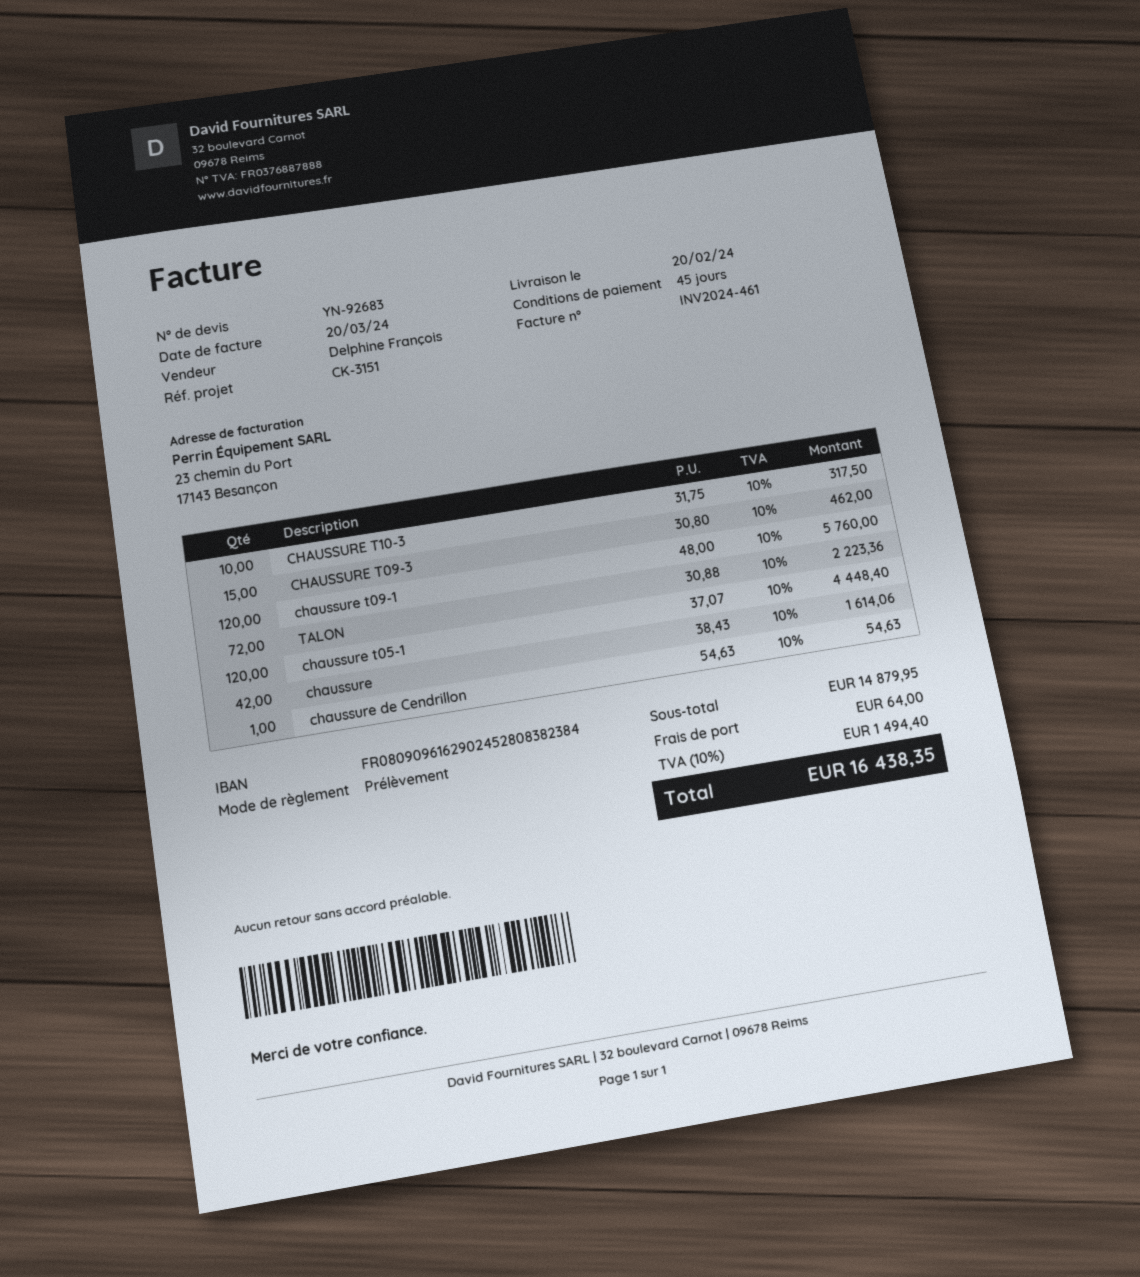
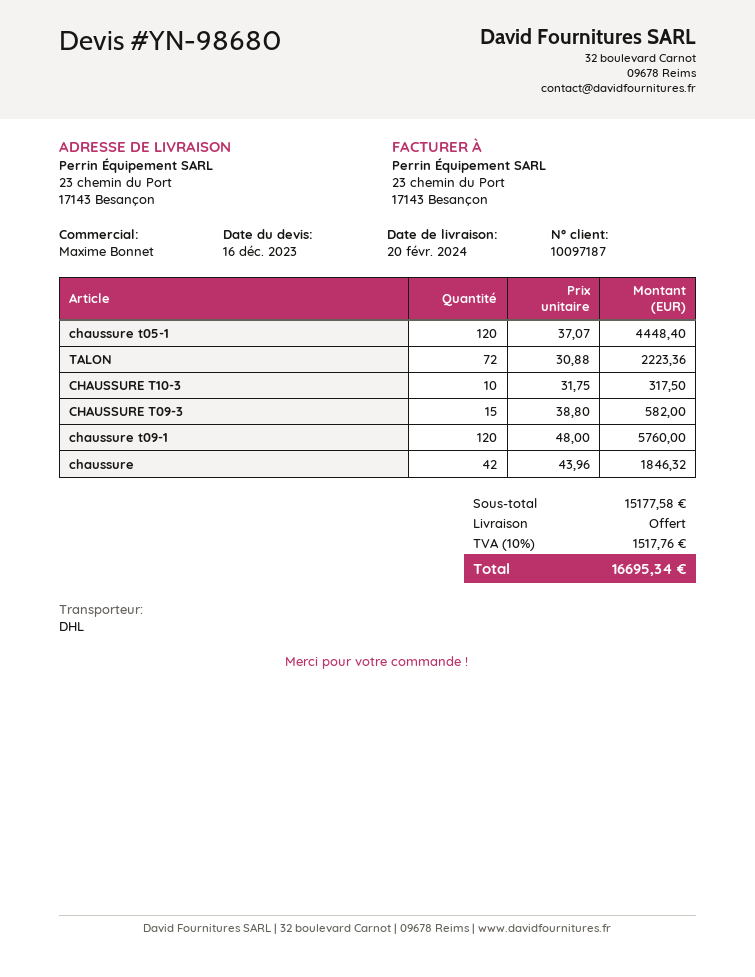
quote number: YN-92683 -> YN-98680
sales rep: Delphine François -> Maxime Bonnet
CHAUSSURE T09-3: 15 x 30.80 = 462.00 -> 15 x 38.80 = 582.00
chaussure: 42 x 38.43 = 1614.06 -> 42 x 43.96 = 1846.32
chaussure de Cendrillon: 1 x 54.63 = 54.63 -> none
subtotal: 14879.95 -> 15177.58
shipping: 64.00 -> 0.00
tax: 10% = 1494.40 -> 10% = 1517.76
total: 16438.35 -> 16695.34

